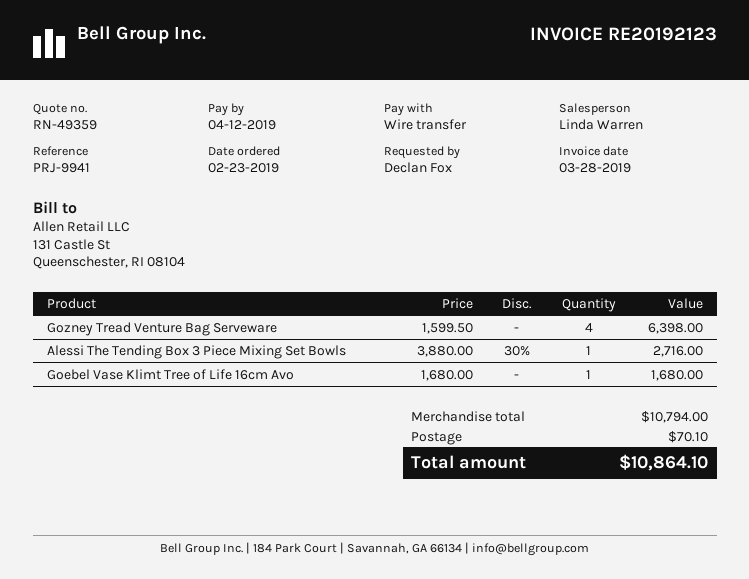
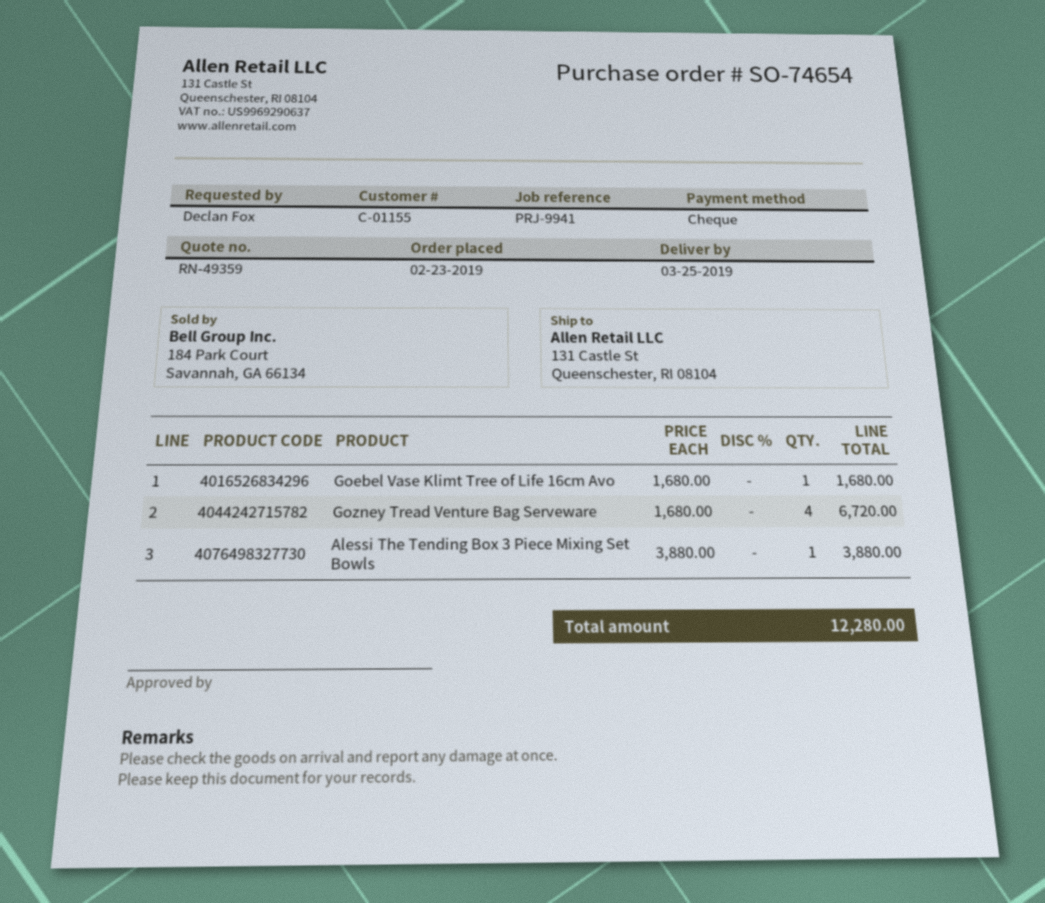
payment method: bank transfer -> cheque
Gozney Tread Venture Bag Serveware: 4 x 1599.50 = 6398.00 -> 4 x 1680.00 = 6720.00
Alessi The Tending Box 3 Piece Mixing Set Bowls: 1 x 3880.00 - 30% = 2716.00 -> 1 x 3880.00 = 3880.00
shipping: 70.10 -> none
total: 10864.10 -> 12280.00

